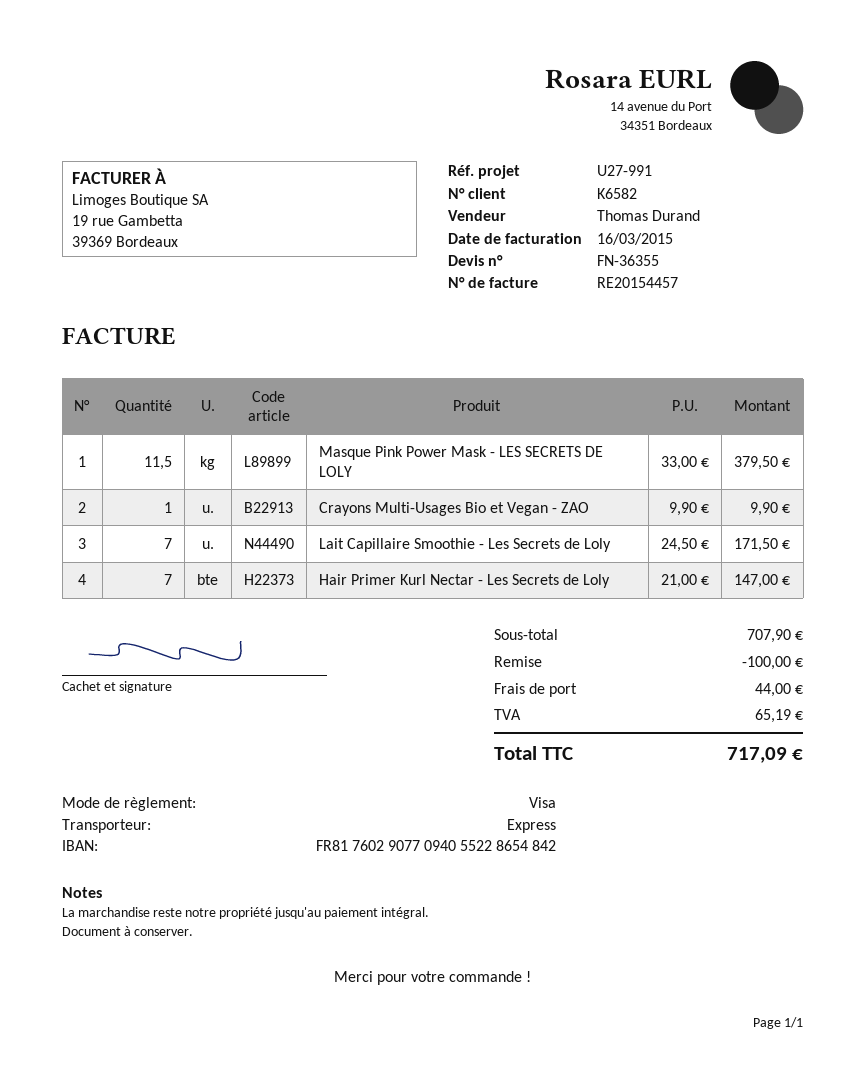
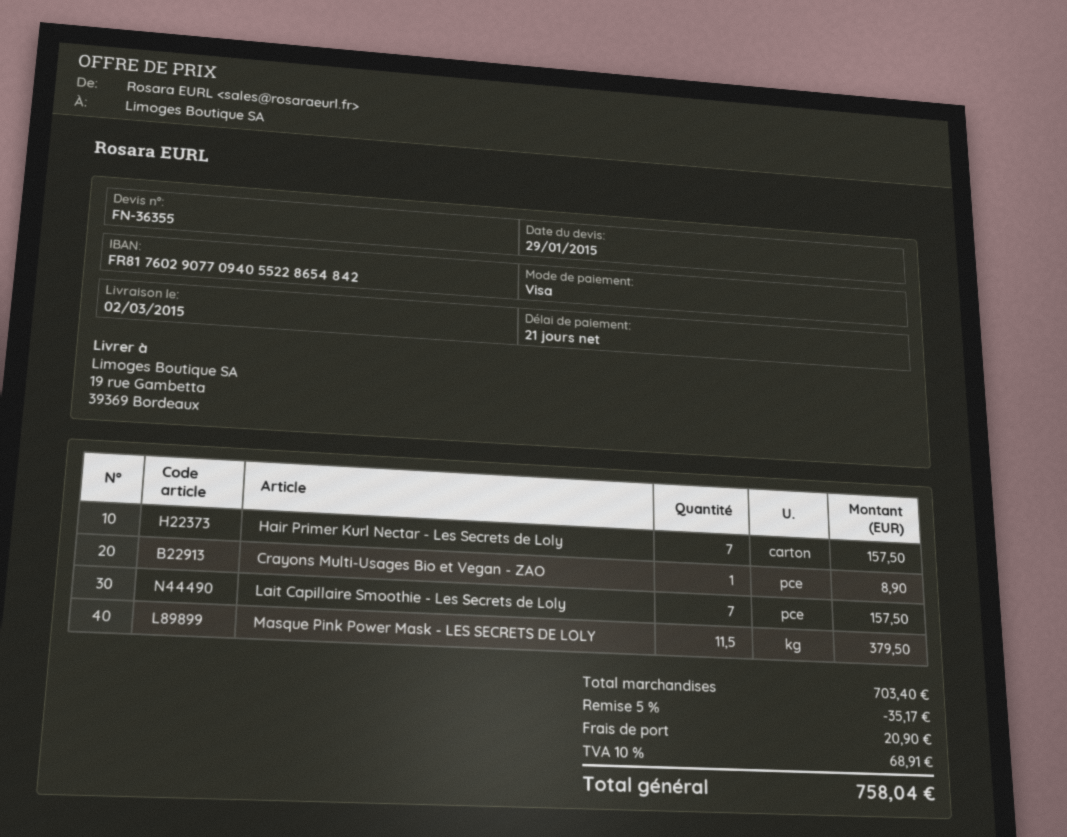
Crayons Multi-Usages Bio et Vegan - ZAO: 1 for 9.90 -> 1 for 8.90
Lait Capillaire Smoothie - Les Secrets de Loly: 7 for 171.50 -> 7 for 157.50
Hair Primer Kurl Nectar - Les Secrets de Loly: 7 for 147.00 -> 7 for 157.50
subtotal: 707.90 -> 703.40
discount: 100.00 -> 35.17
shipping: 44.00 -> 20.90
tax: 65.19 -> 68.91
total: 717.09 -> 758.04

